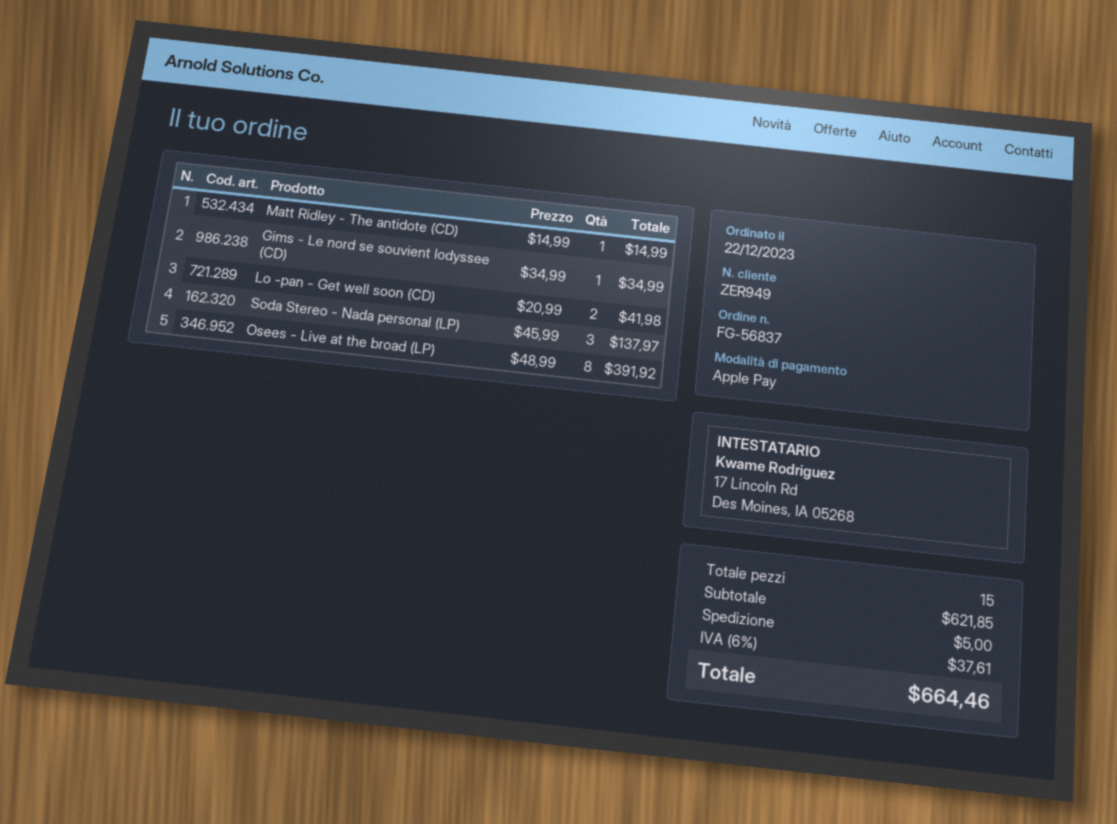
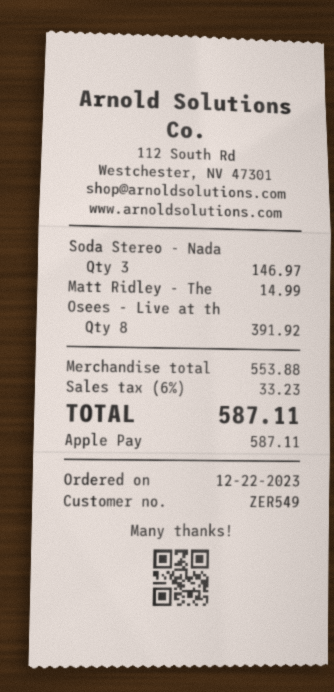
customer number: ZER949 -> ZER549
Gims - Le nord se souvient lodyssee (CD): 1 for 34.99 -> none
Lo -pan - Get well soon (CD): 2 for 41.98 -> none
Soda Stereo - Nada personal (LP): 3 for 137.97 -> 3 for 146.97
subtotal: 621.85 -> 553.88
shipping: 5.00 -> none
tax: 6% = 37.61 -> 6% = 33.23
total: 664.46 -> 587.11

